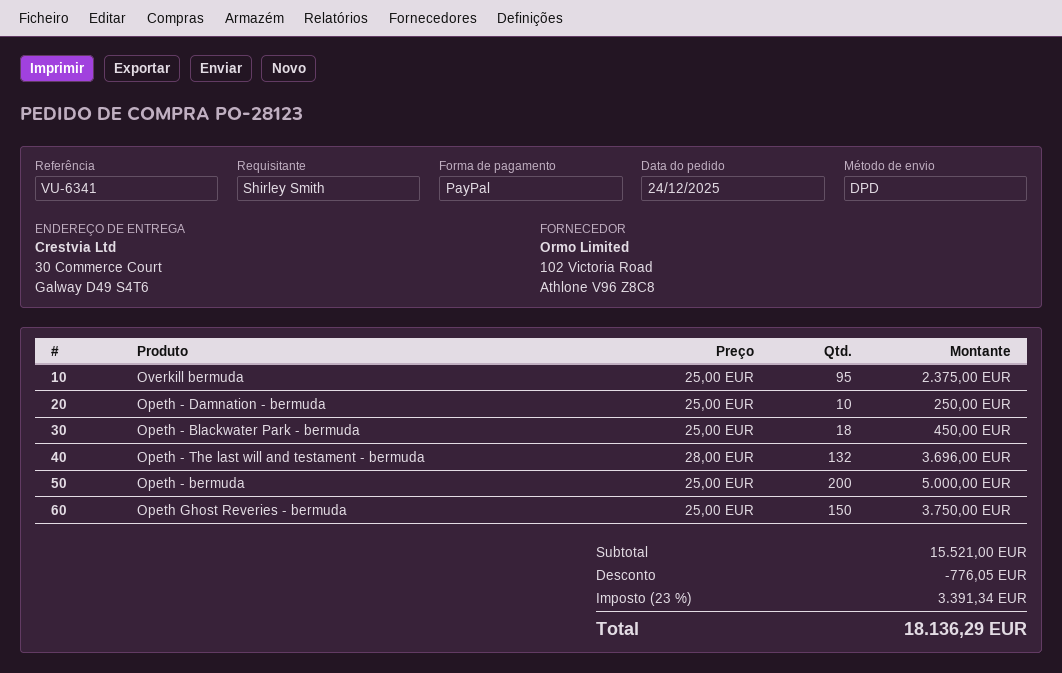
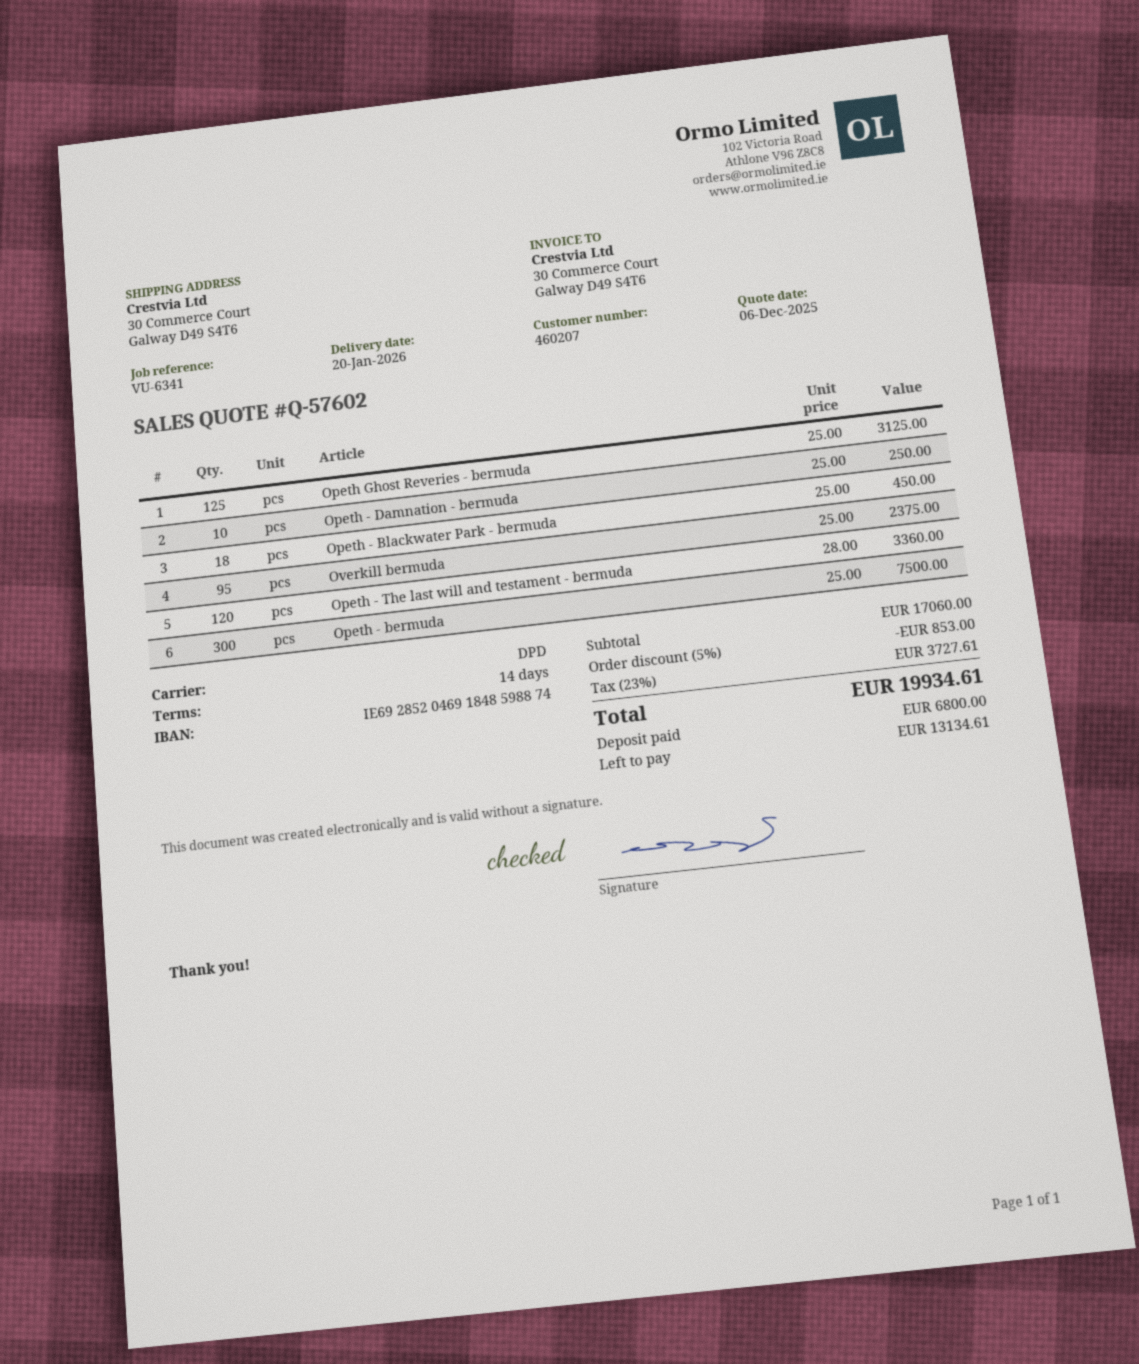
Opeth - The last will and testament - bermuda: 132 x 28.00 = 3696.00 -> 120 x 28.00 = 3360.00
Opeth - bermuda: 200 x 25.00 = 5000.00 -> 300 x 25.00 = 7500.00
Opeth Ghost Reveries - bermuda: 150 x 25.00 = 3750.00 -> 125 x 25.00 = 3125.00
subtotal: 15521.00 -> 17060.00
discount: 776.05 -> 853.00
tax: 23% = 3391.34 -> 23% = 3727.61
total: 18136.29 -> 19934.61

